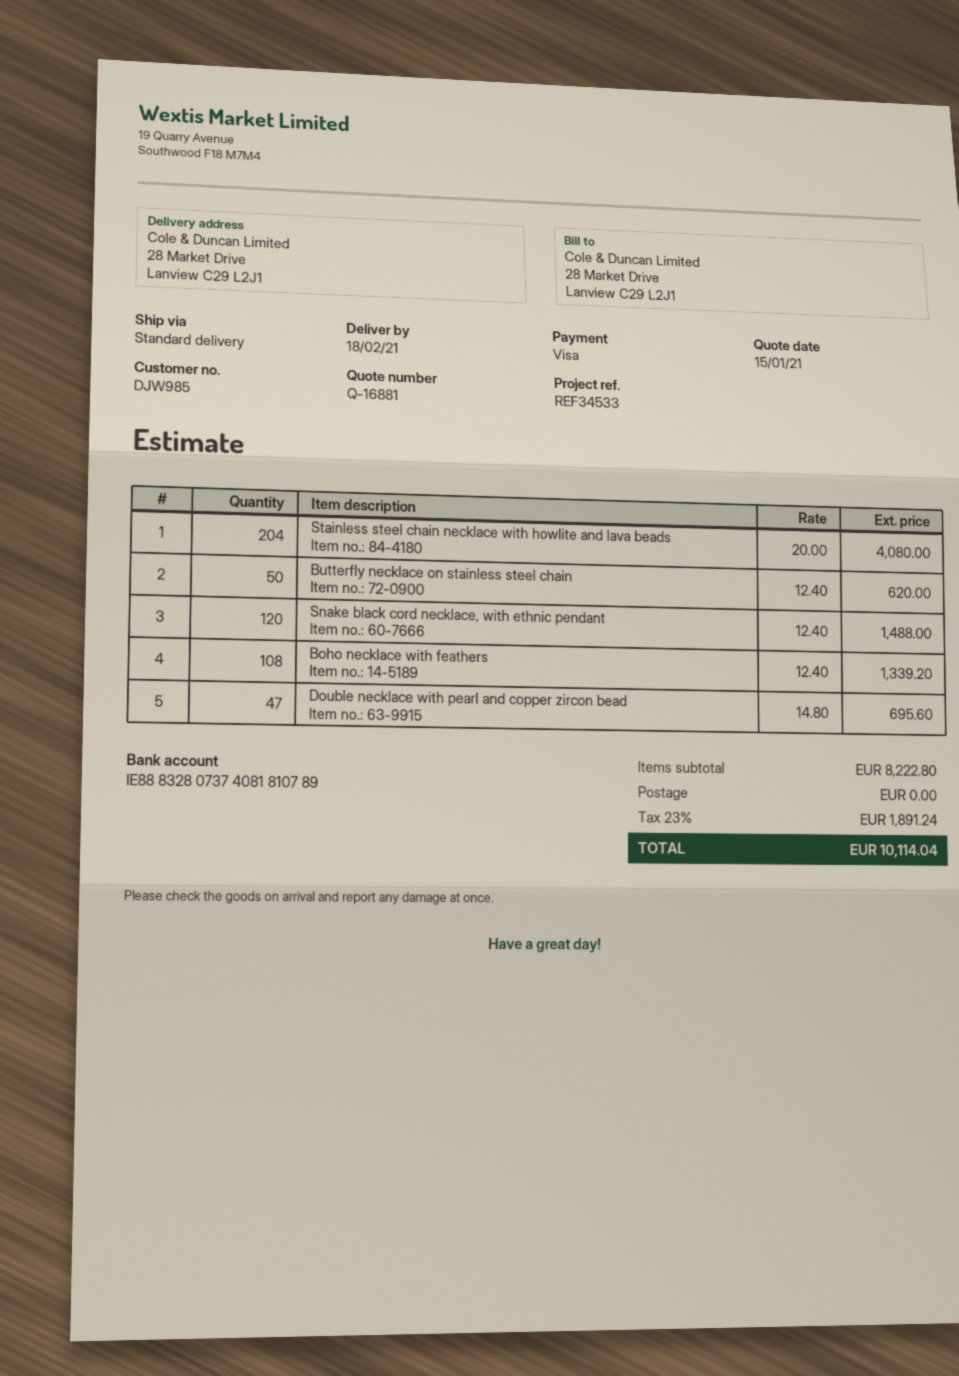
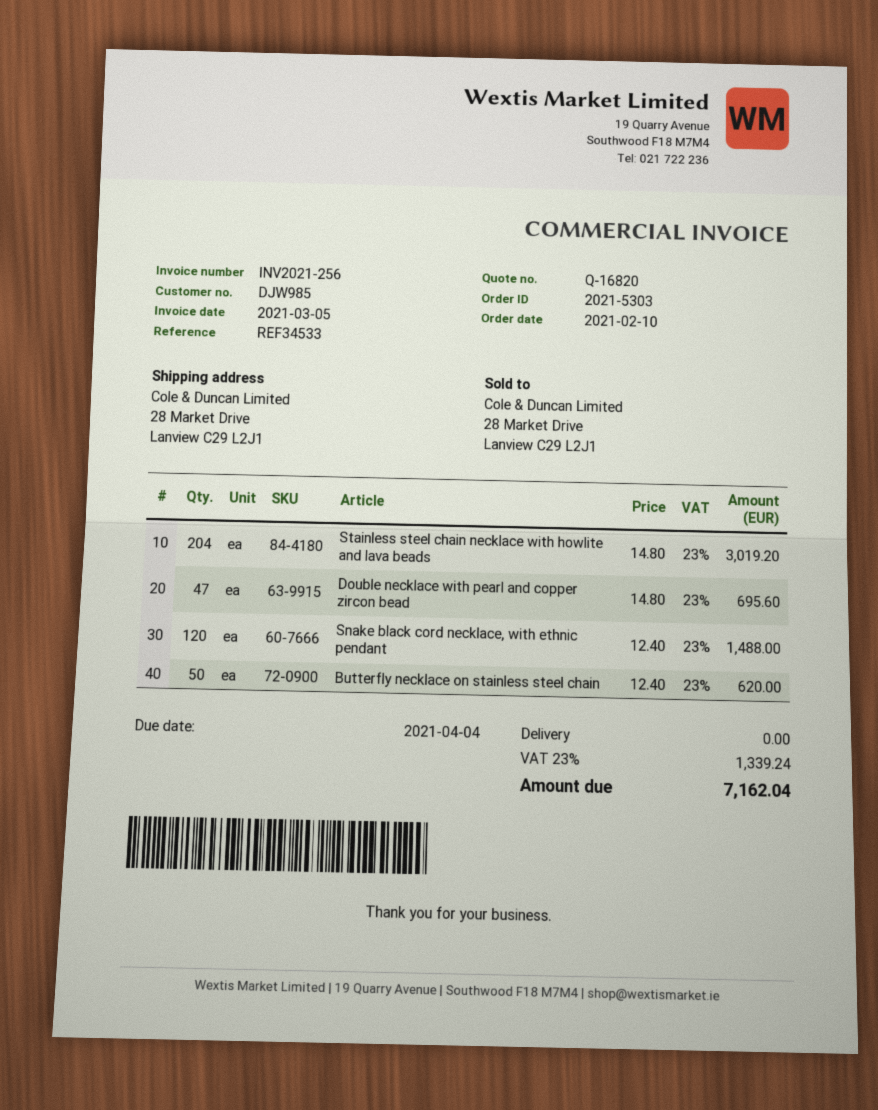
quote number: Q-16881 -> Q-16820
Stainless steel chain necklace with howlite and lava beads: 204 x 20.00 = 4080.00 -> 204 x 14.80 = 3019.20
Boho necklace with feathers: 108 x 12.40 = 1339.20 -> none
tax: 23% = 1891.24 -> 23% = 1339.24
total: 10114.04 -> 7162.04

